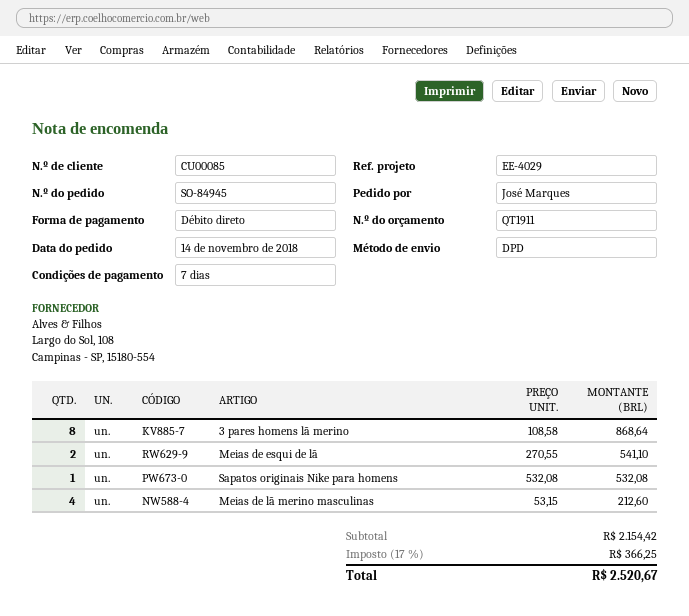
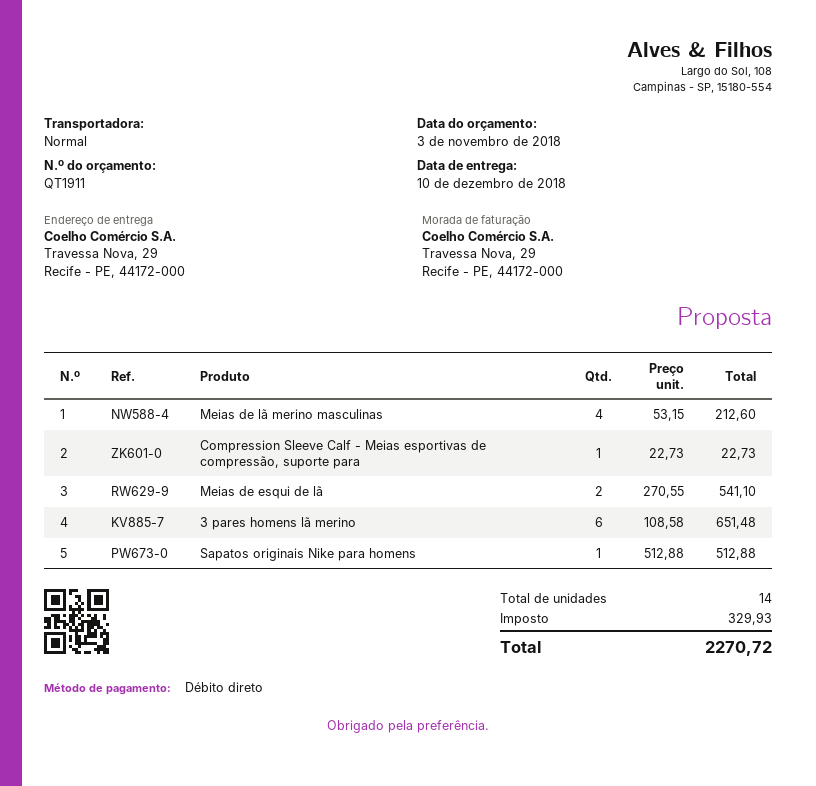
shipping method: DPD -> standard
3 pares homens lã merino: 8 x 108.58 = 868.64 -> 6 x 108.58 = 651.48
Sapatos originais Nike para homens: 1 x 532.08 = 532.08 -> 1 x 512.88 = 512.88
Compression Sleeve Calf - Meias esportivas de compressão, suporte para: none -> 1 x 22.73 = 22.73
tax: 366.25 -> 329.93
total: 2520.67 -> 2270.72

